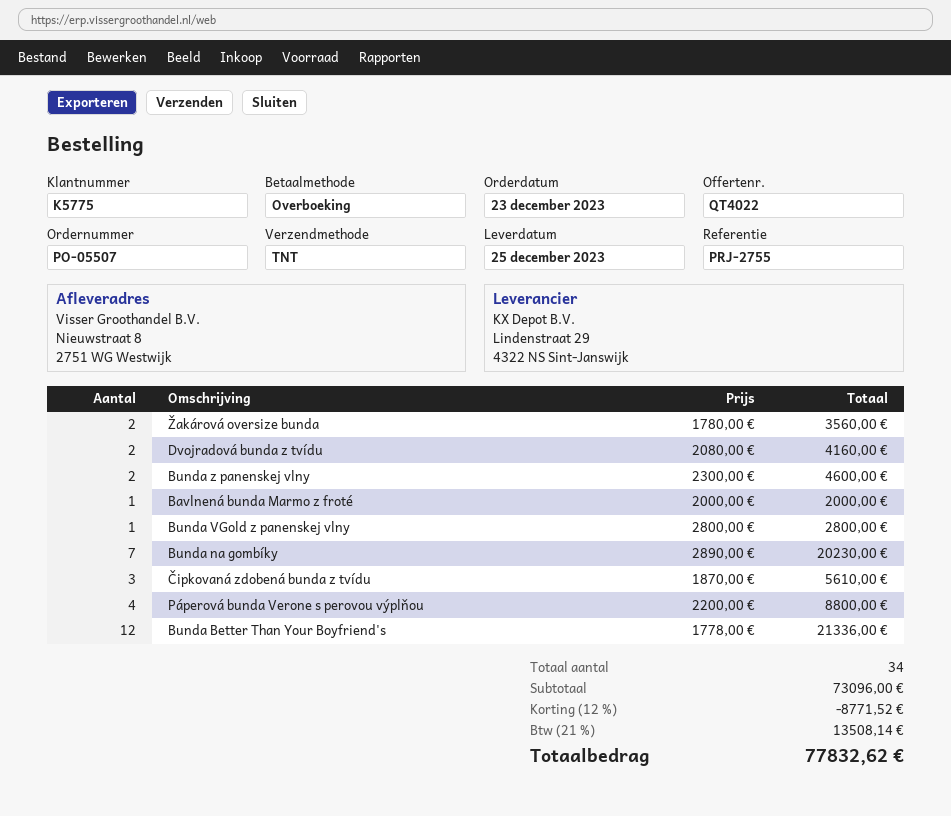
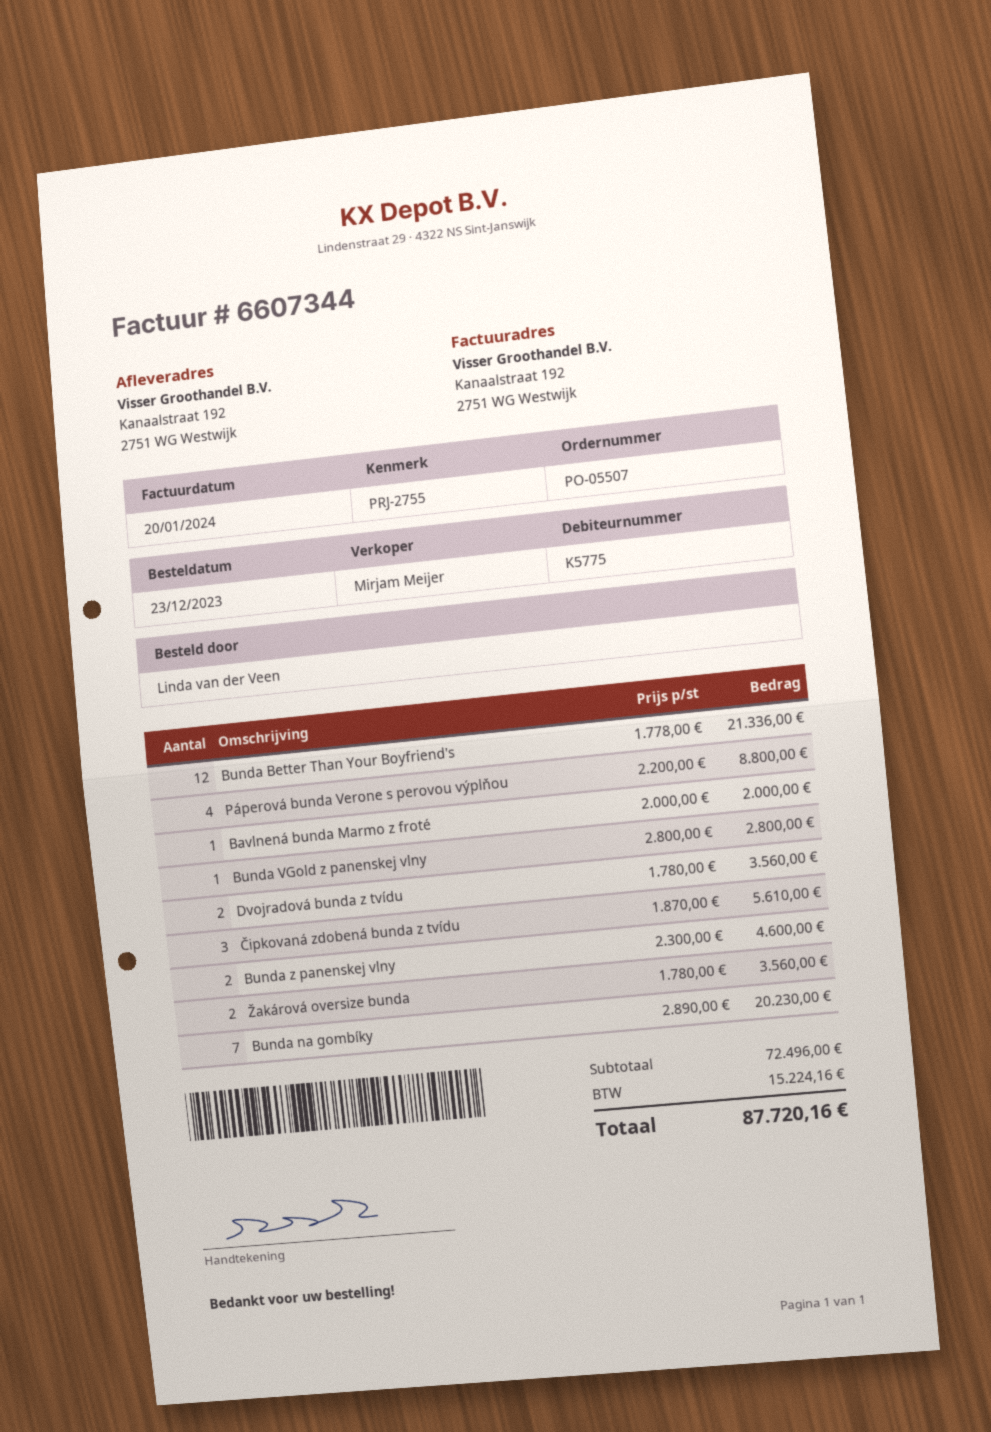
ship to: Nieuwstraat 8, 2751 WG Westwijk -> Kanaalstraat 192, 2751 WG Westwijk
Dvojradová bunda z tvídu: 2 x 2080.00 = 4160.00 -> 2 x 1780.00 = 3560.00
subtotal: 73096.00 -> 72496.00
discount: 12% = 8771.52 -> none
tax: 13508.14 -> 15224.16
total: 77832.62 -> 87720.16

